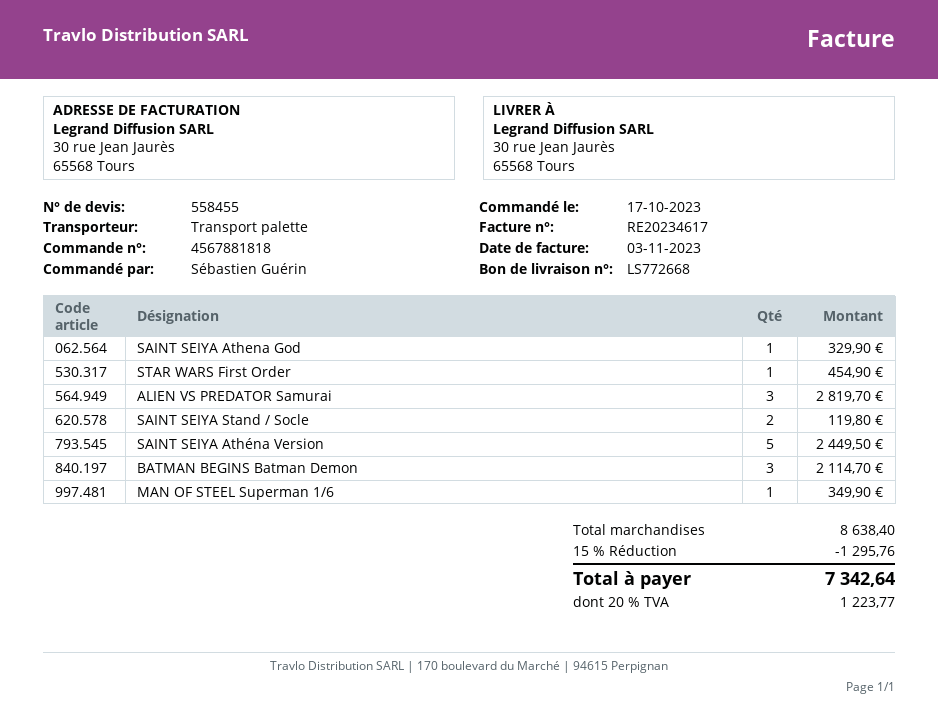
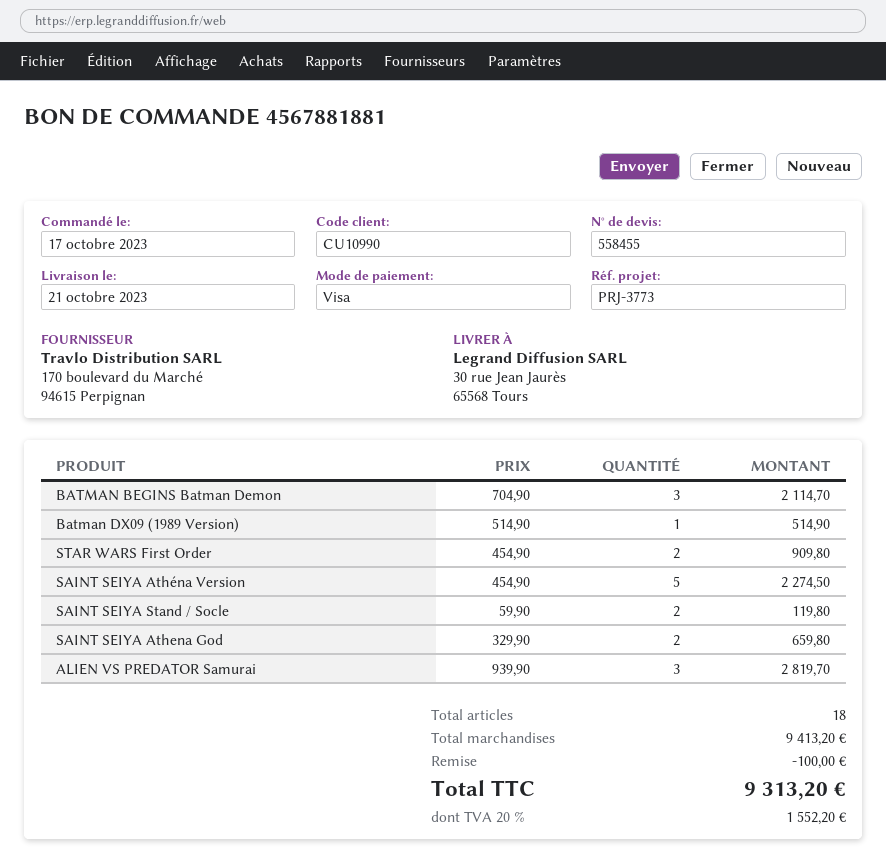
order number: 4567881818 -> 4567881881
SAINT SEIYA Athena God: 1 for 329.90 -> 2 for 659.80
STAR WARS First Order: 1 for 454.90 -> 2 for 909.80
SAINT SEIYA Athéna Version: 5 for 2449.50 -> 5 for 2274.50
MAN OF STEEL Superman 1/6: 1 for 349.90 -> none
Batman DX09 (1989 Version): none -> 1 for 514.90
subtotal: 8638.40 -> 9413.20
discount: 1295.76 -> 100.00
tax: 20% = 1223.77 -> 20% = 1552.20
total: 7342.64 -> 9313.20

